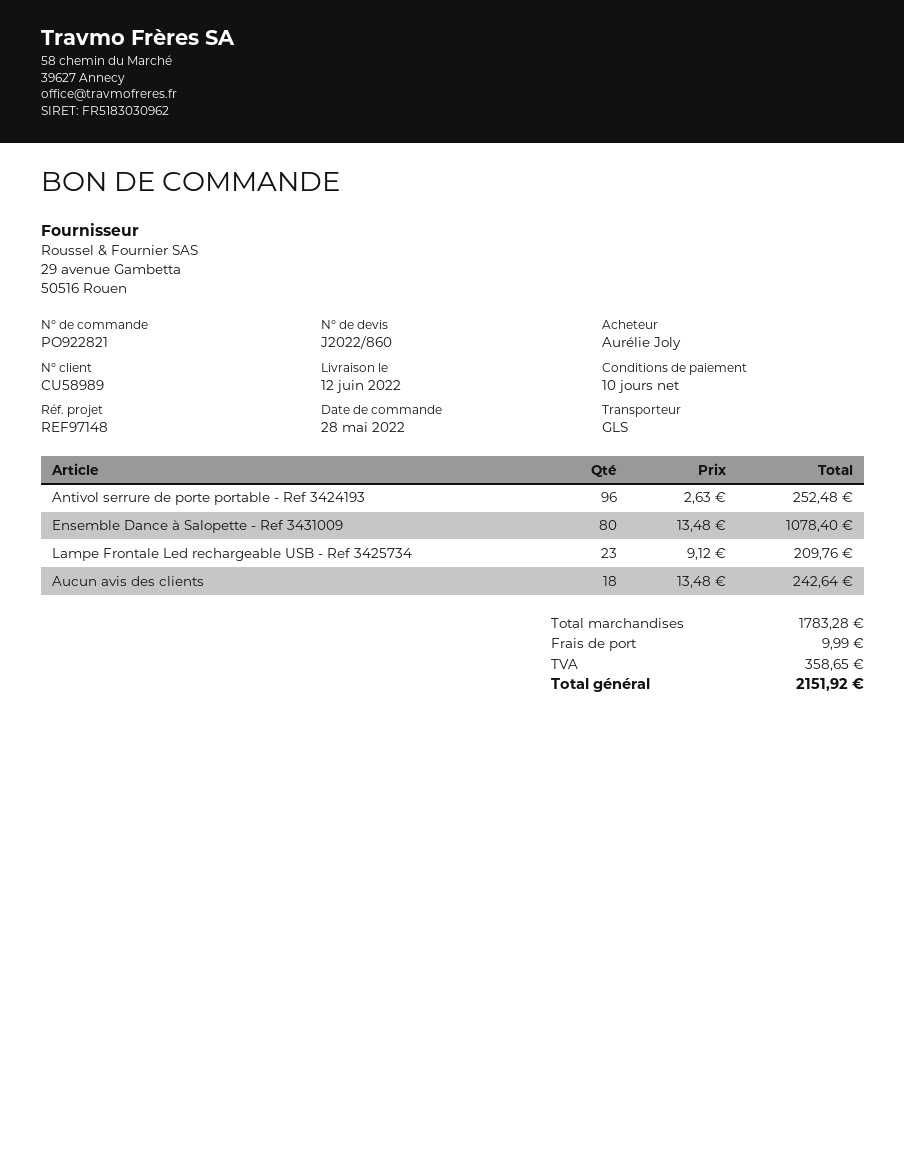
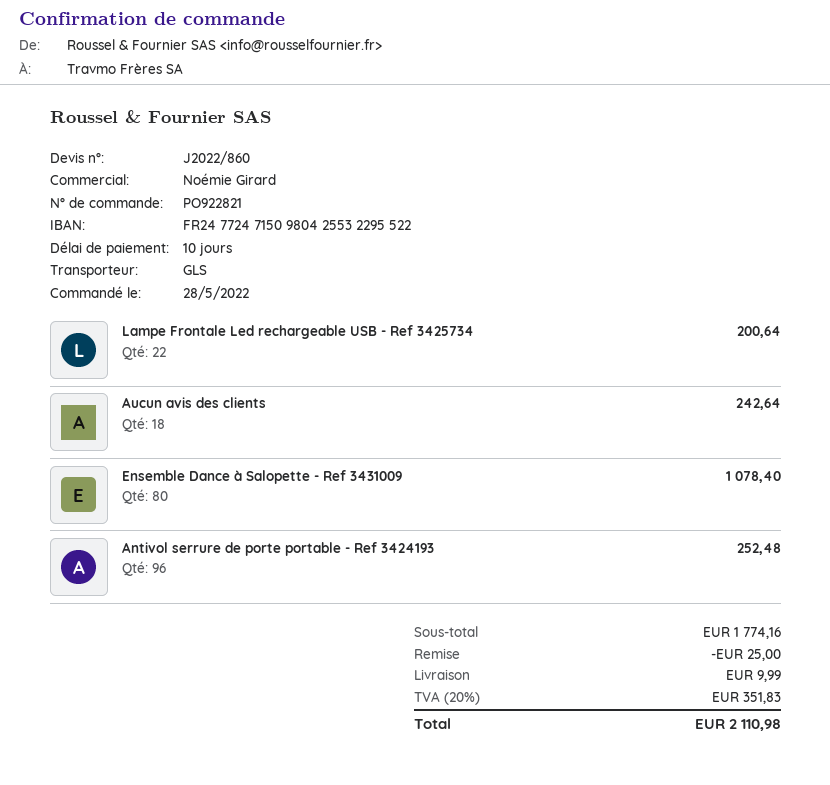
Lampe Frontale Led rechargeable USB - Ref 3425734: 23 for 209.76 -> 22 for 200.64
subtotal: 1783.28 -> 1774.16
discount: none -> 25.00
tax: 358.65 -> 351.83
total: 2151.92 -> 2110.98

